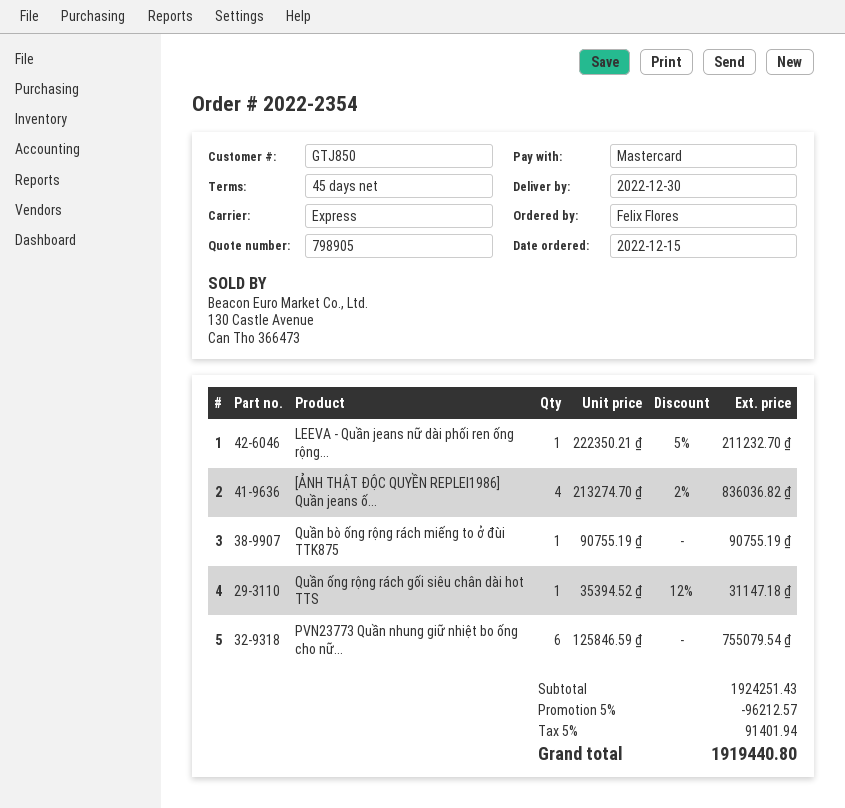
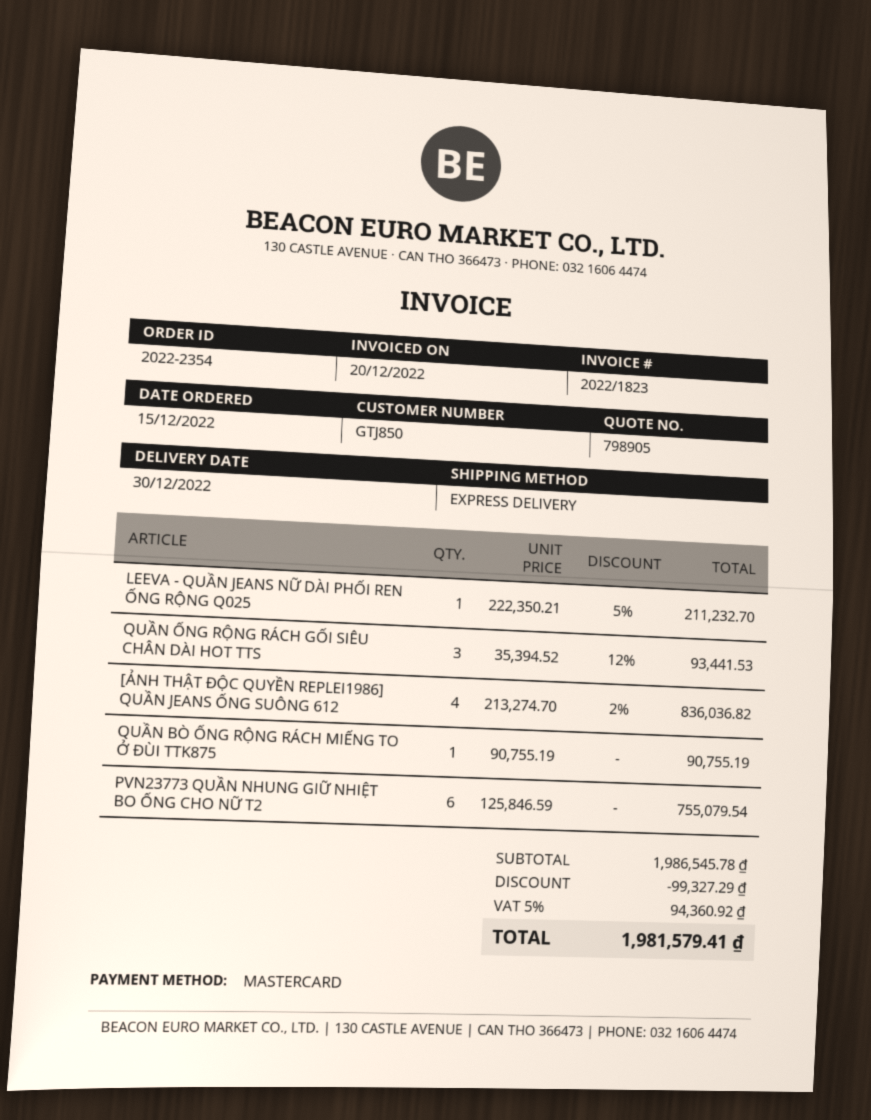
Quần ống rộng rách gối siêu chân dài hot TTS: 1 x 35394.52 - 12% = 31147.18 -> 3 x 35394.52 - 12% = 93441.53
subtotal: 1924251.43 -> 1986545.78
discount: 96212.57 -> 99327.29
tax: 5% = 91401.94 -> 5% = 94360.92
total: 1919440.80 -> 1981579.41

